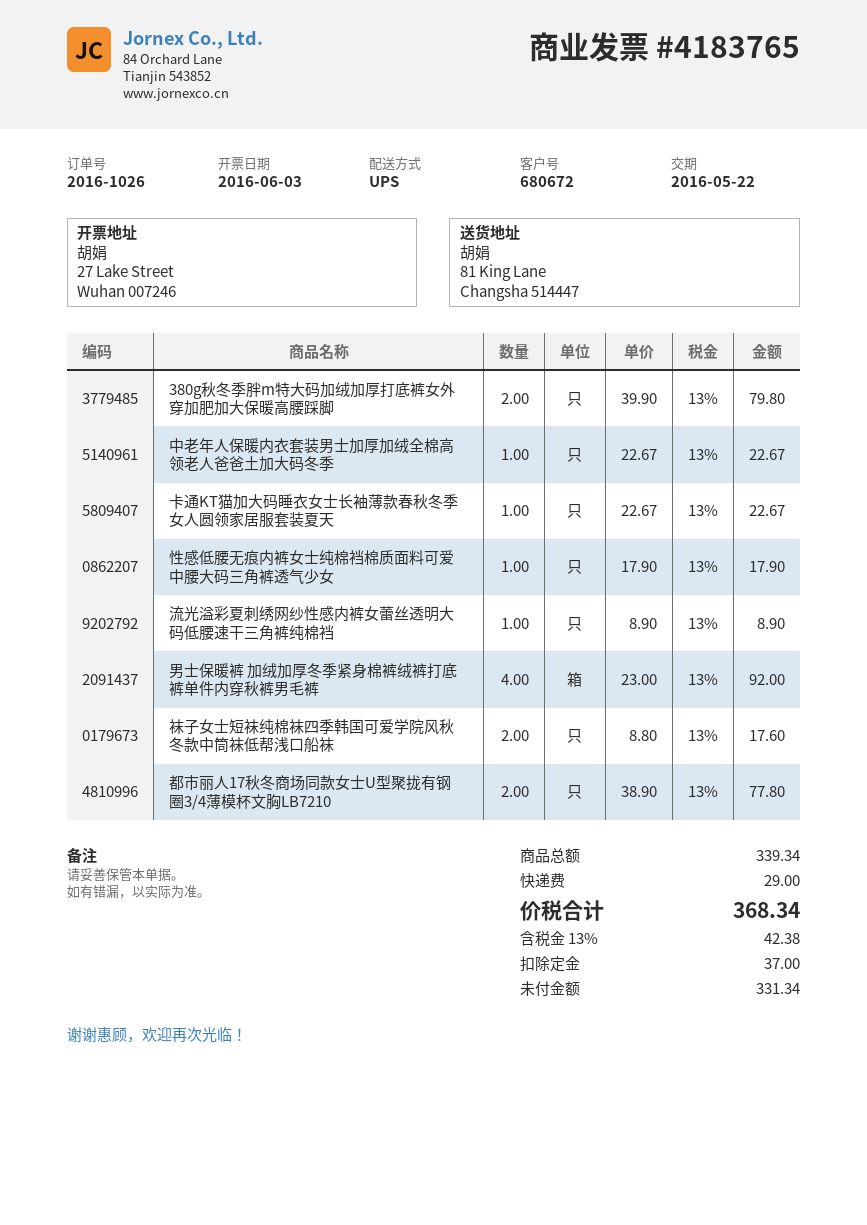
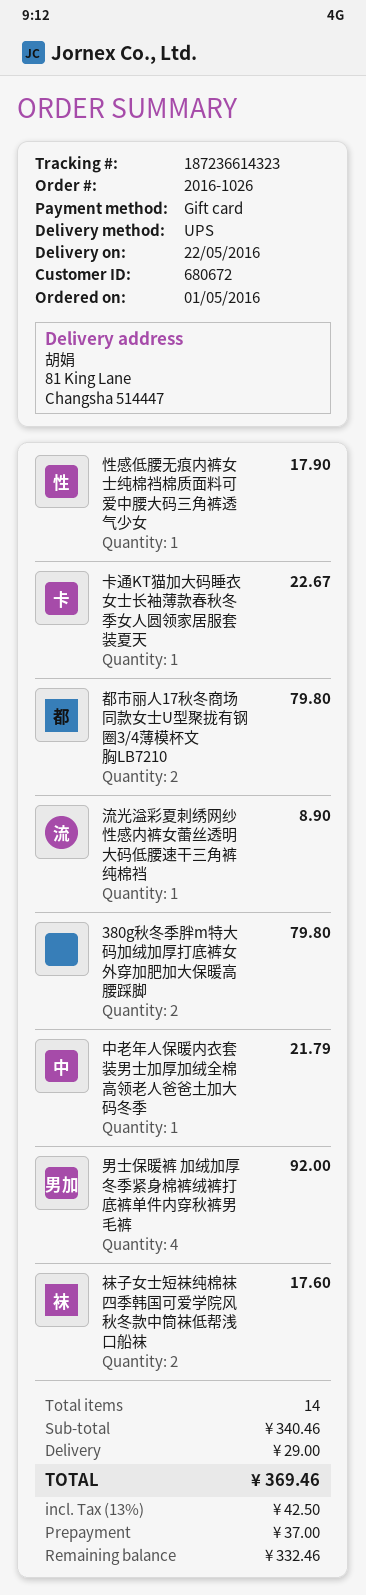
中老年人保暖内衣套装男士加厚加绒全棉高领老人爸爸土加大码冬季: 1 for 22.67 -> 1 for 21.79
都市丽人17秋冬商场同款女士U型聚拢有钢圈3/4薄模杯文胸LB7210: 2 for 77.80 -> 2 for 79.80
subtotal: 339.34 -> 340.46
tax: 13% = 42.38 -> 13% = 42.50
total: 368.34 -> 369.46
balance: 331.34 -> 332.46

